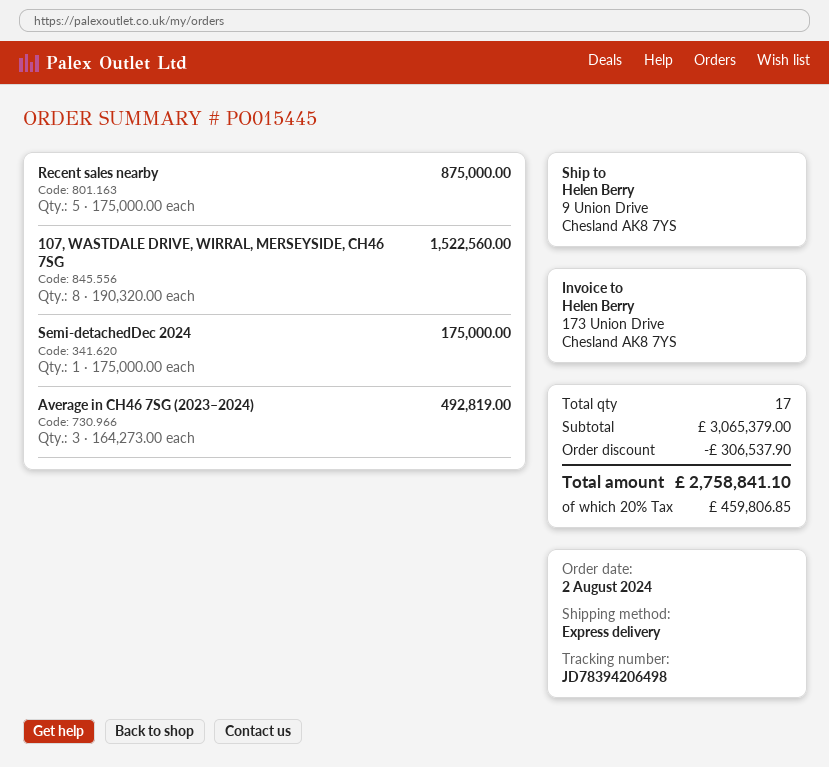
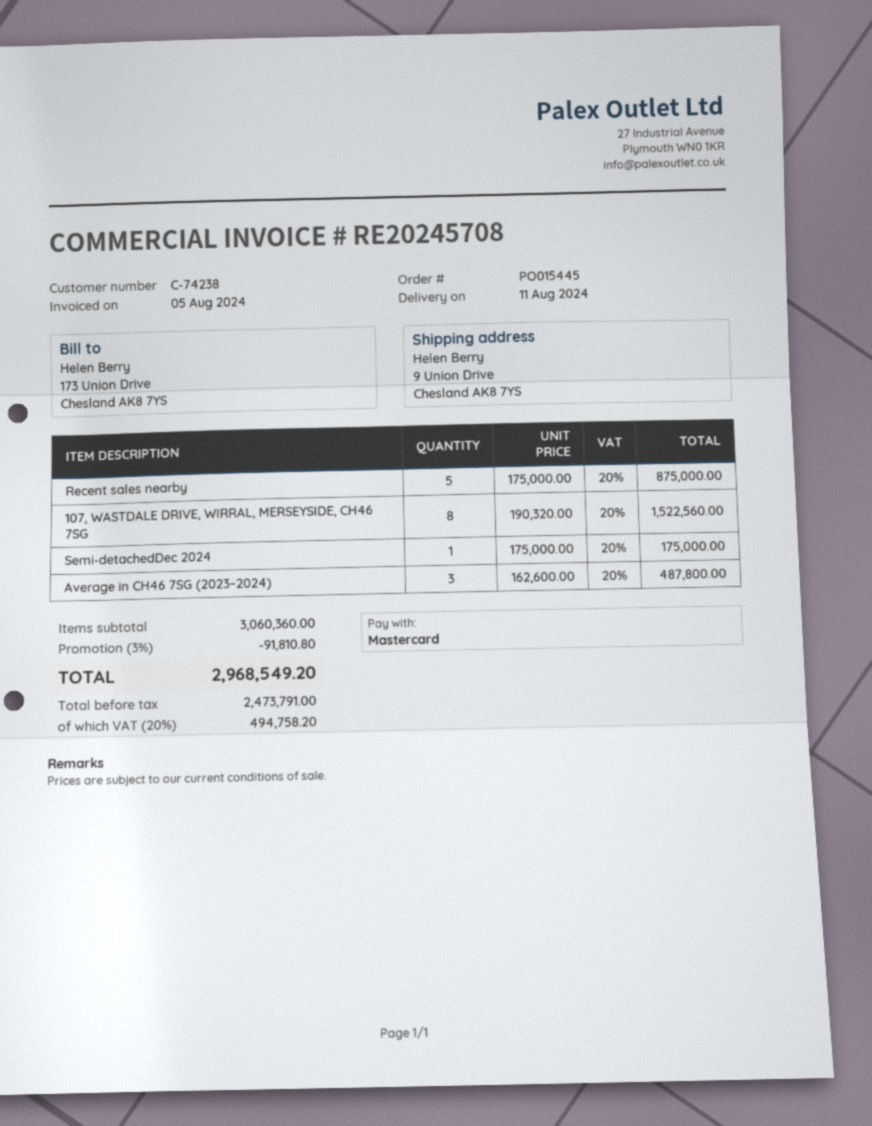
Average in CH46 7SG (2023–2024): 3 x 164273.00 = 492819.00 -> 3 x 162600.00 = 487800.00
subtotal: 3065379.00 -> 3060360.00
discount: 306537.90 -> 91810.80
tax: 20% = 459806.85 -> 20% = 494758.20
total: 2758841.10 -> 2968549.20

